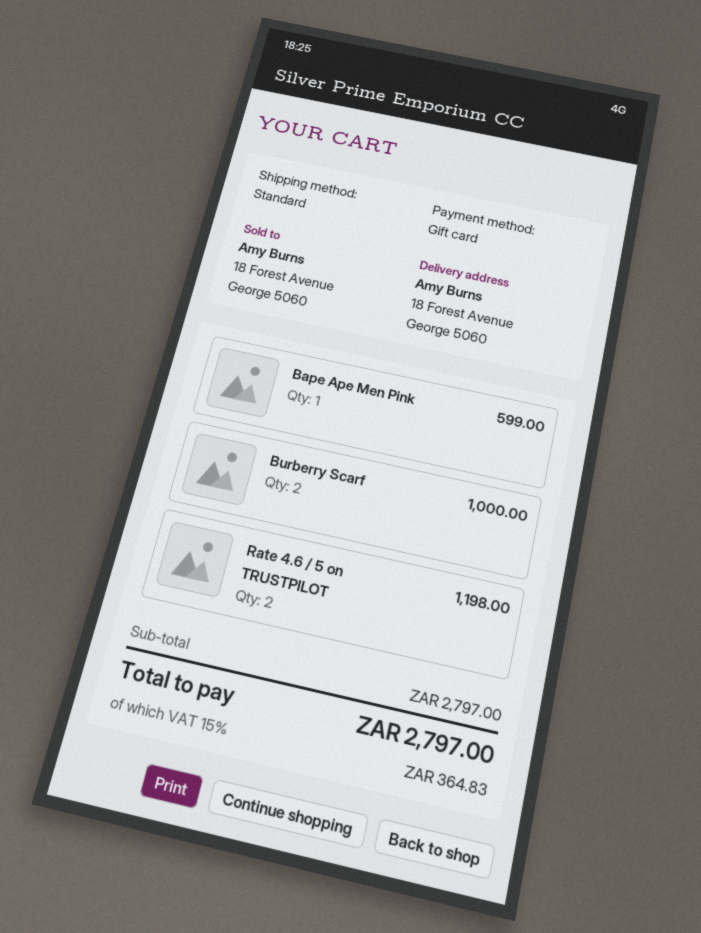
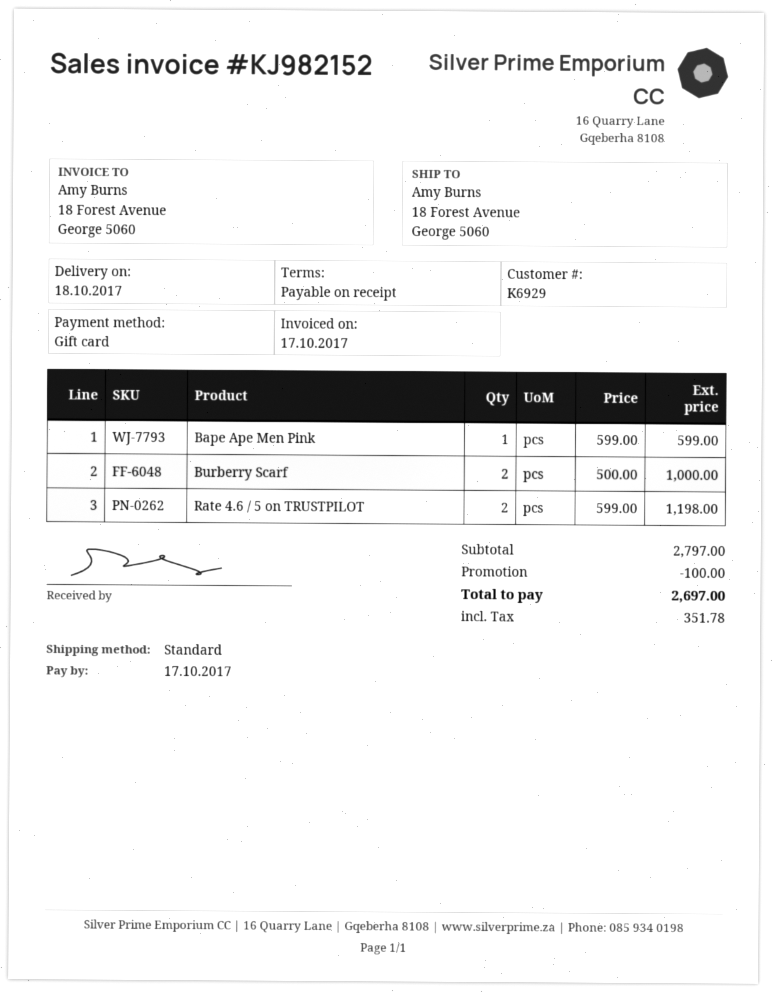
discount: none -> 100.00
tax: 364.83 -> 351.78
total: 2797.00 -> 2697.00

